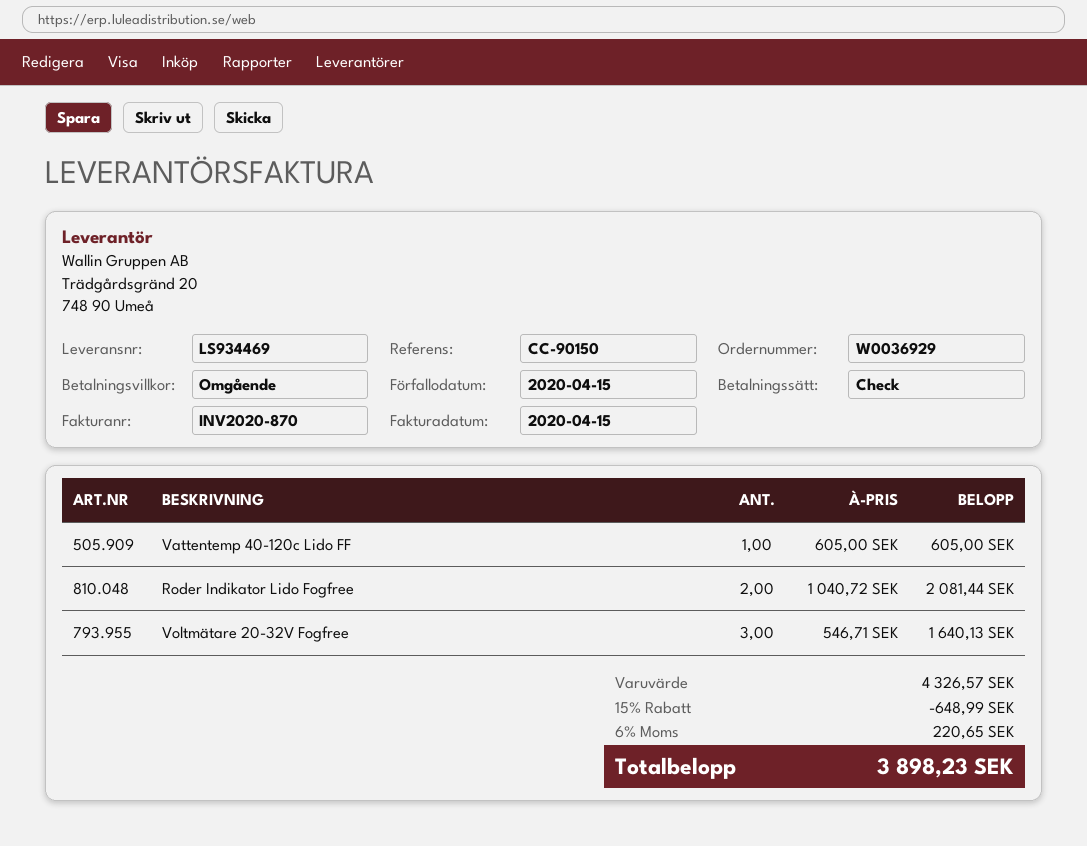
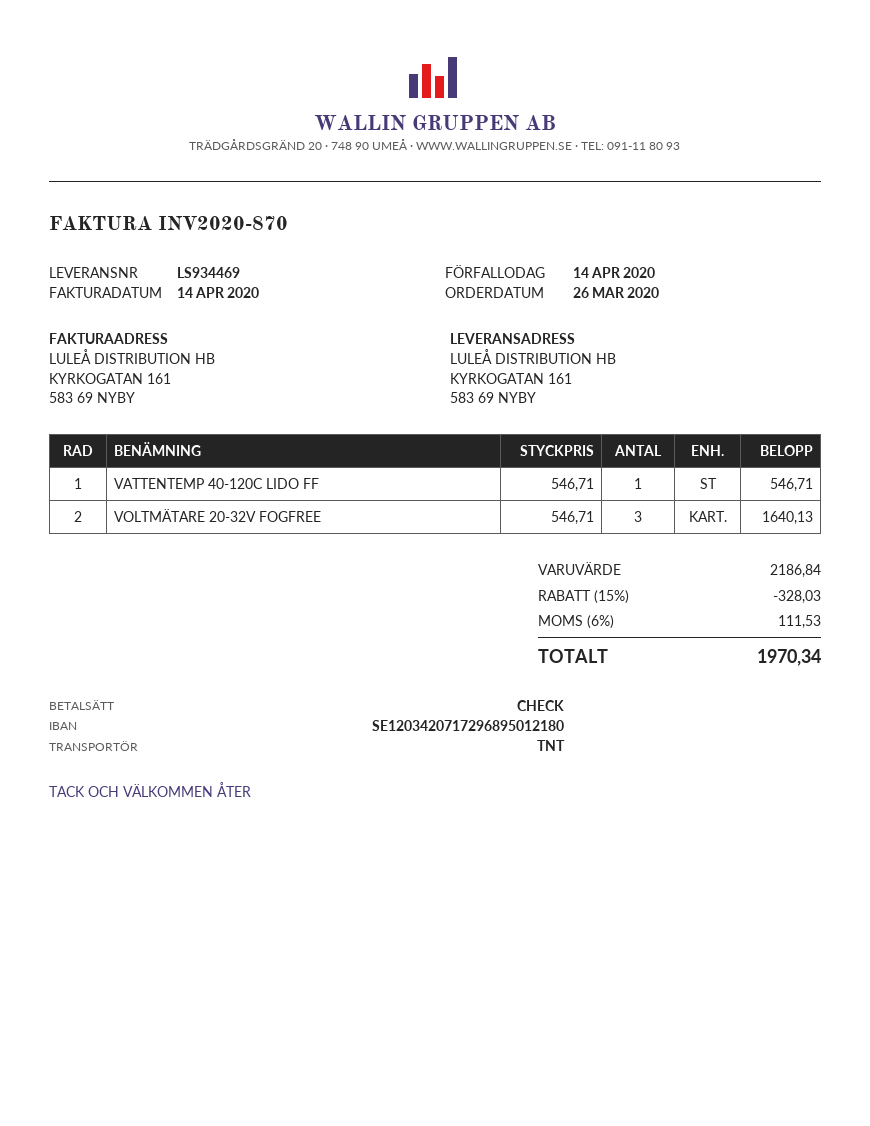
invoice date: 2020-04-15 -> 2020-04-14
due date: 2020-04-15 -> 2020-04-14
Vattentemp 40-120c Lido FF: 1 x 605.00 = 605.00 -> 1 x 546.71 = 546.71
Roder Indikator Lido Fogfree: 2 x 1040.72 = 2081.44 -> none
subtotal: 4326.57 -> 2186.84
discount: 15% = 648.99 -> 15% = 328.03
tax: 6% = 220.65 -> 6% = 111.53
total: 3898.23 -> 1970.34

